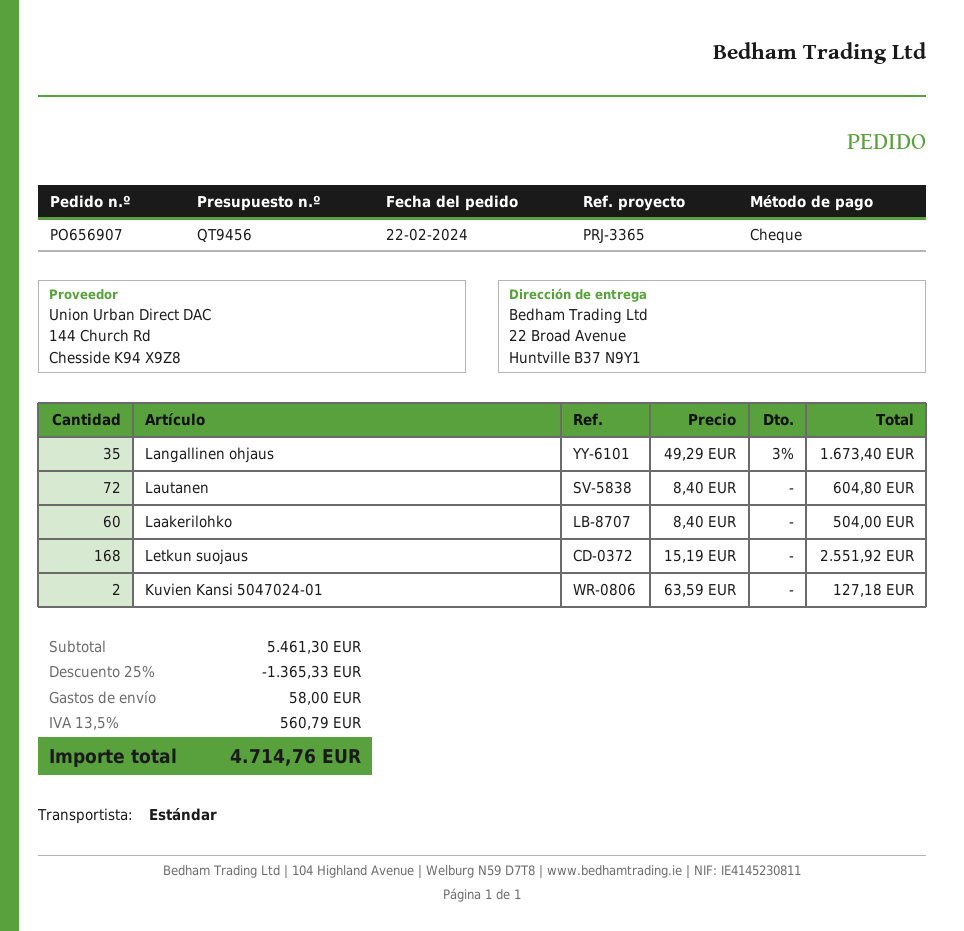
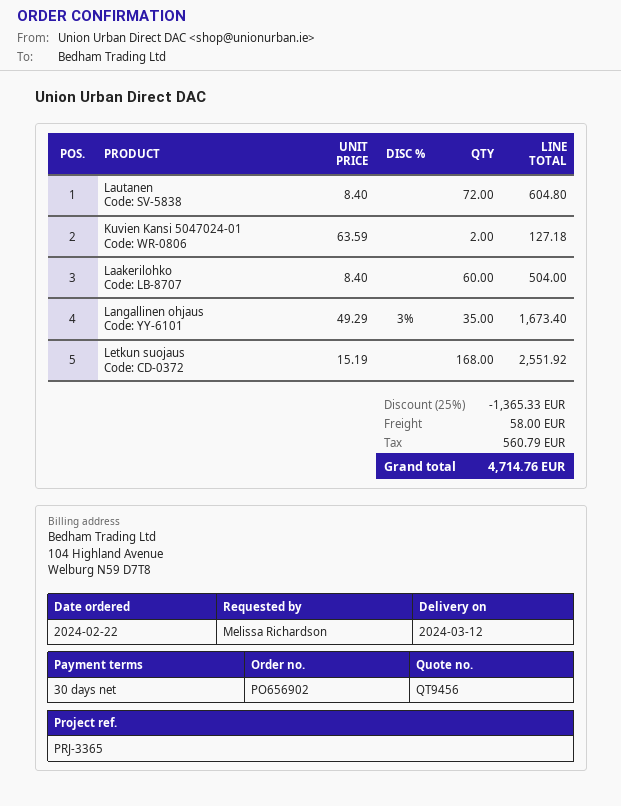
order number: PO656907 -> PO656902

